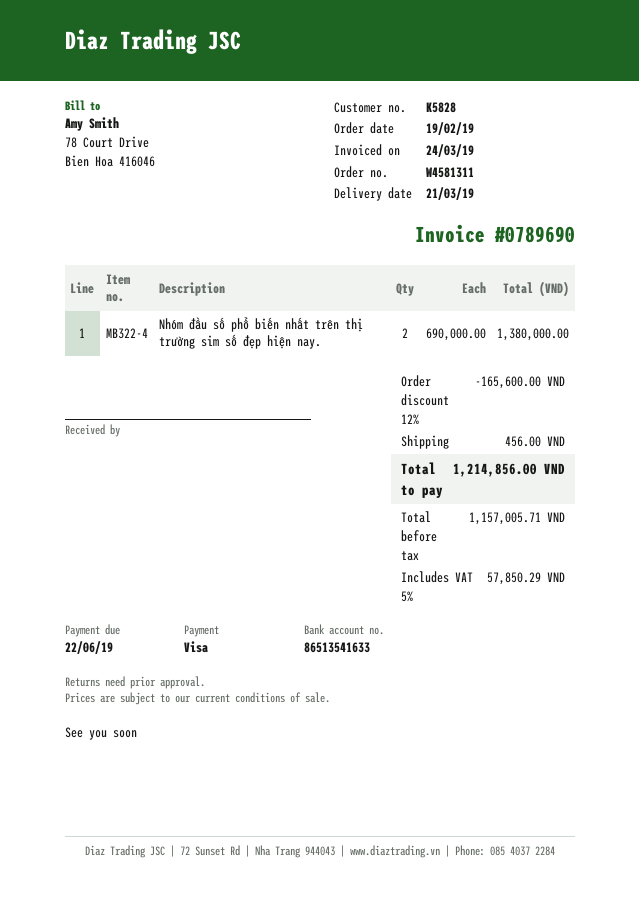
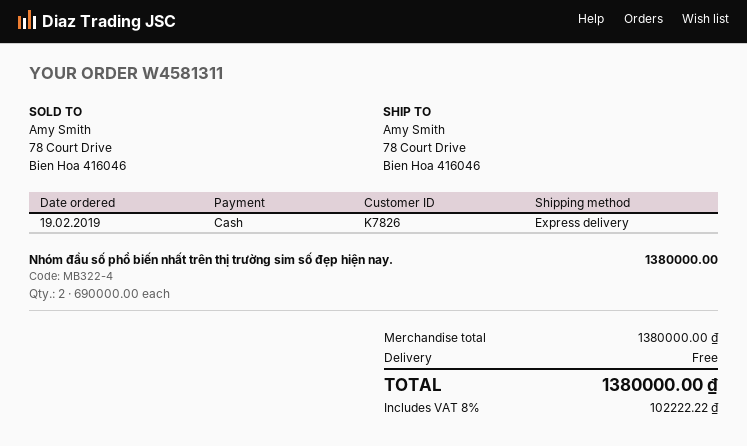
customer number: K5828 -> K7826
payment method: Visa -> cash
discount: 12% = 165600.00 -> none
shipping: 456.00 -> 0.00
tax: 5% = 57850.29 -> 8% = 102222.22
total: 1214856.00 -> 1380000.00

